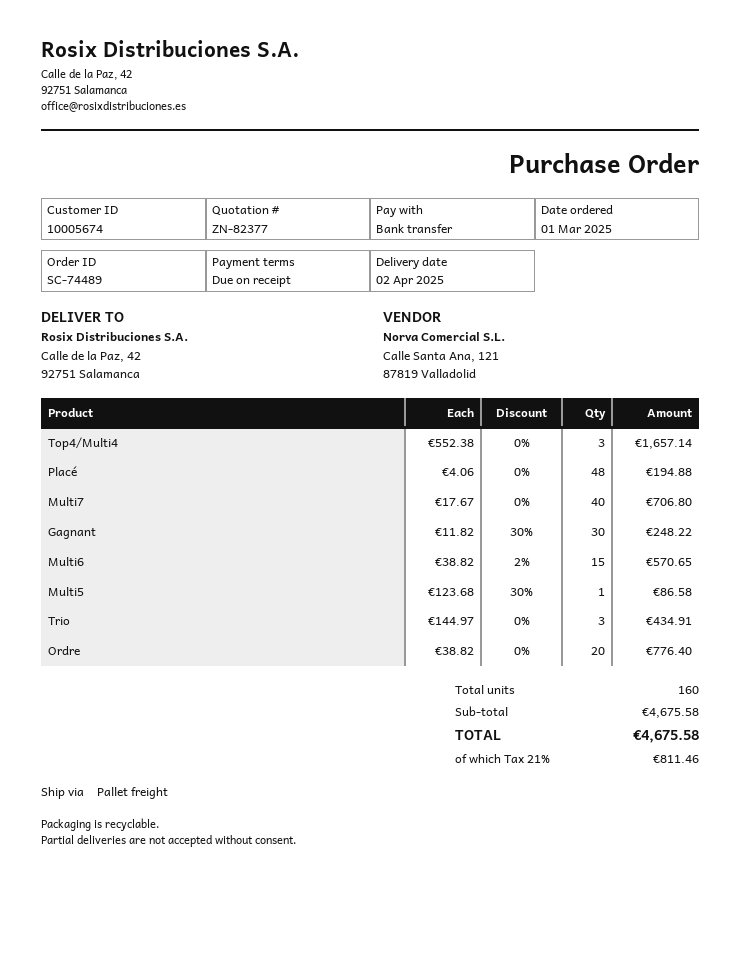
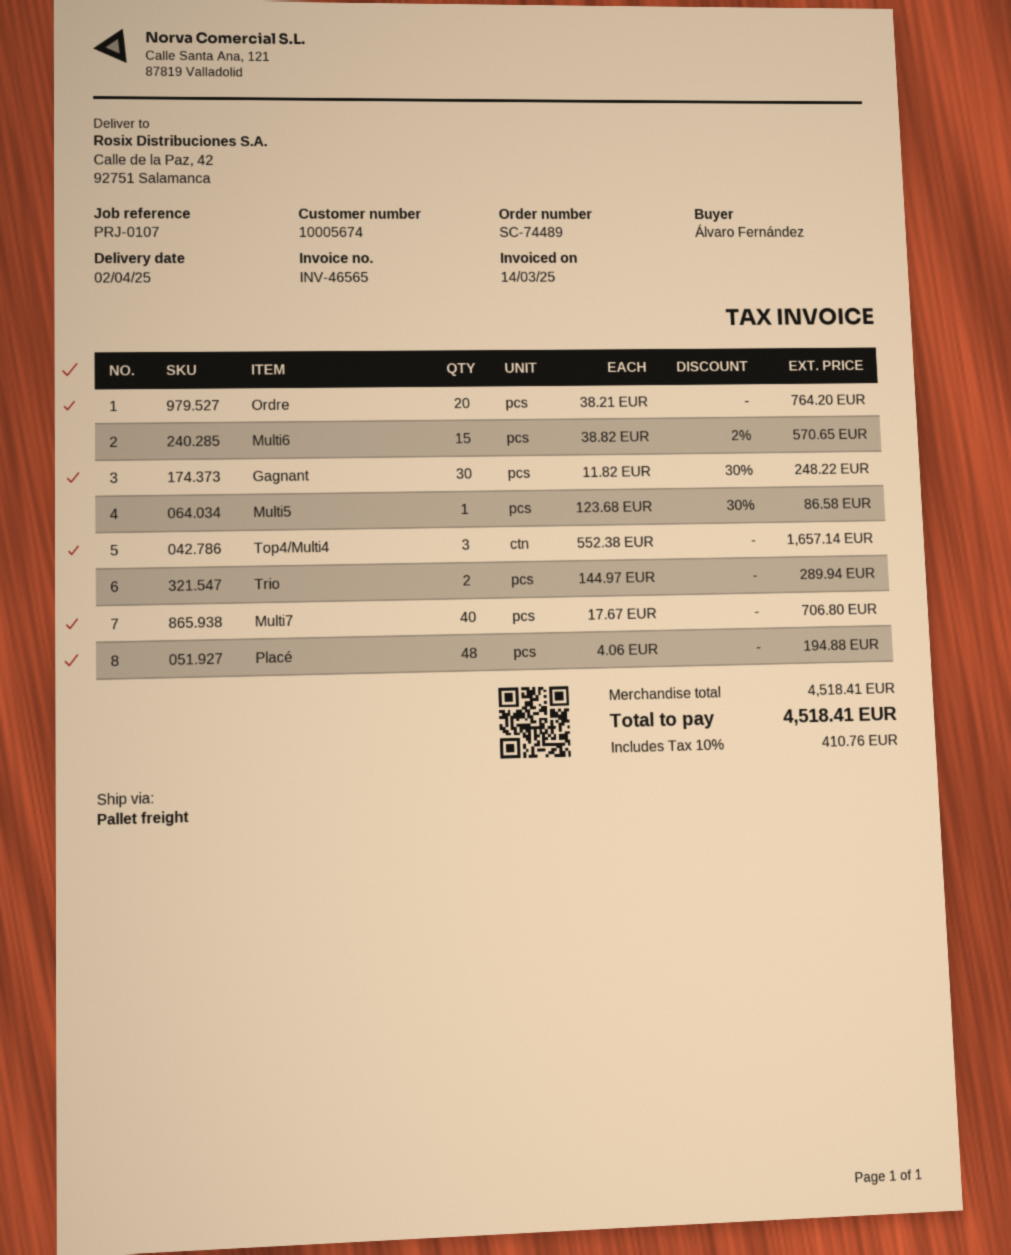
Trio: 3 x 144.97 = 434.91 -> 2 x 144.97 = 289.94
Ordre: 20 x 38.82 = 776.40 -> 20 x 38.21 = 764.20
subtotal: 4675.58 -> 4518.41
tax: 21% = 811.46 -> 10% = 410.76
total: 4675.58 -> 4518.41

